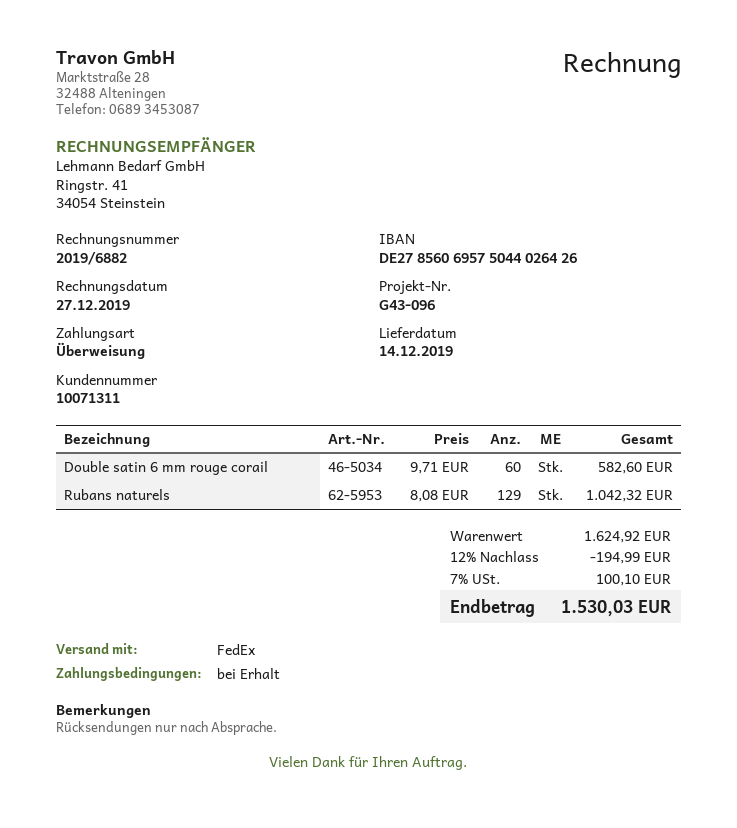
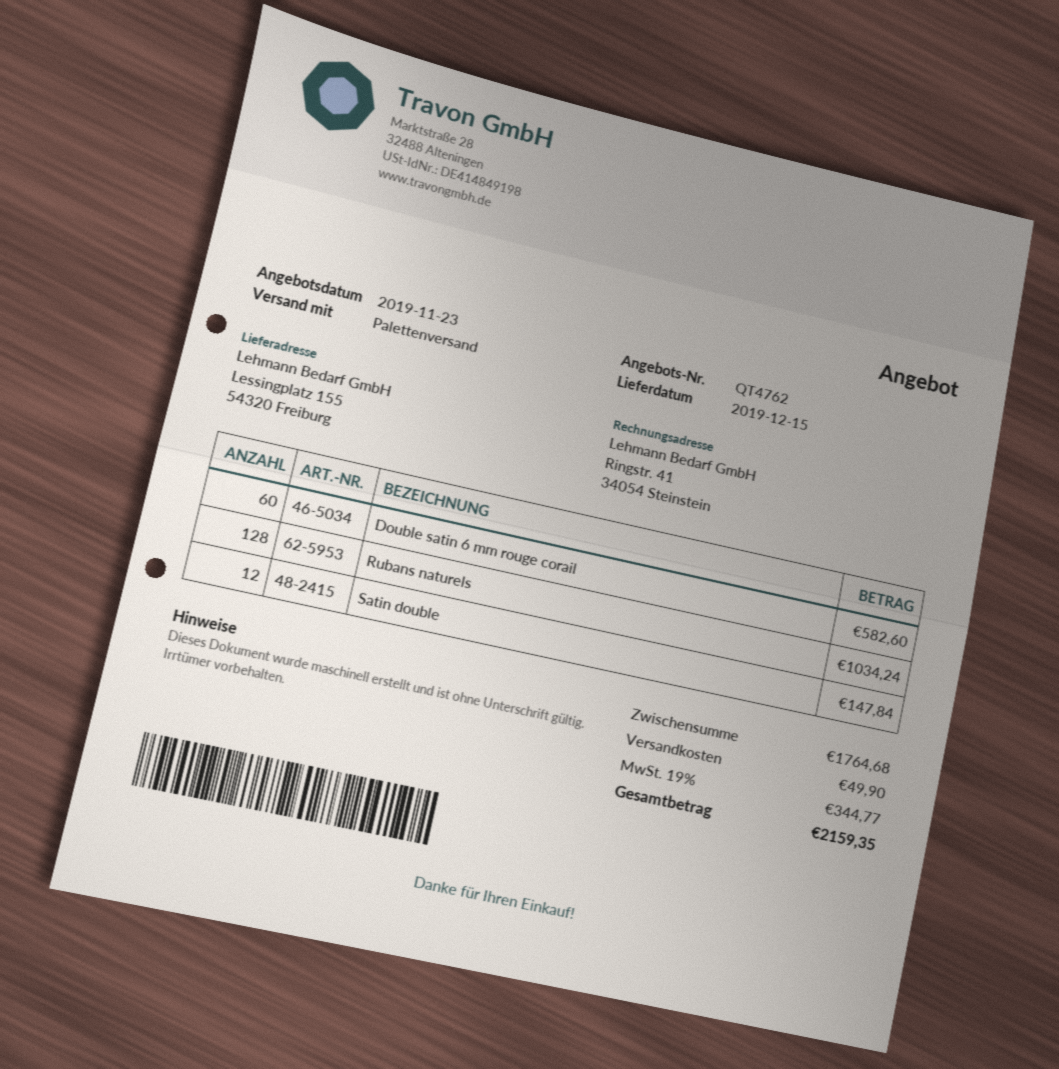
delivery date: 2019-12-14 -> 2019-12-15
shipping method: FedEx -> pallet freight
Rubans naturels: 129 for 1042.32 -> 128 for 1034.24
Satin double: none -> 12 for 147.84
subtotal: 1624.92 -> 1764.68
discount: 12% = 194.99 -> none
shipping: none -> 49.90
tax: 7% = 100.10 -> 19% = 344.77
total: 1530.03 -> 2159.35

